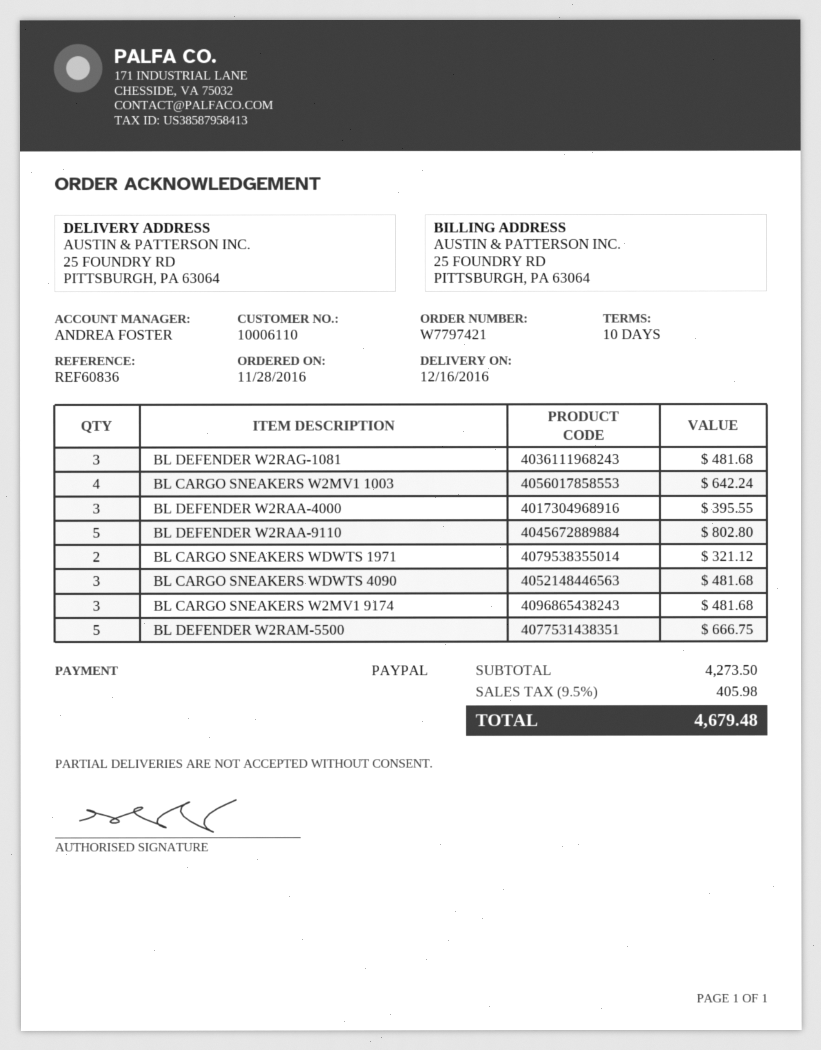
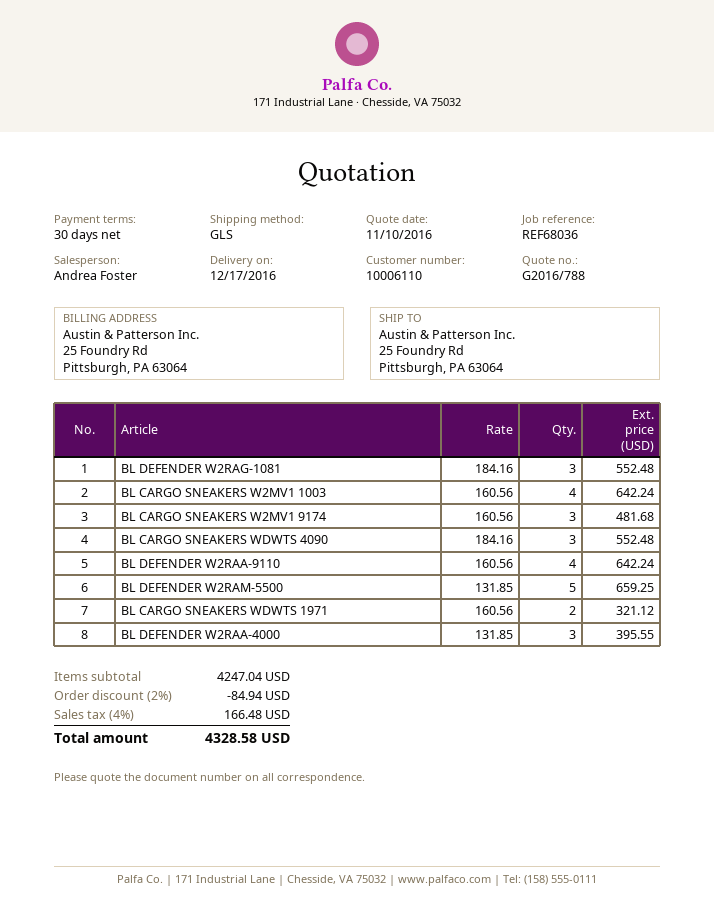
delivery date: 2016-12-16 -> 2016-12-17
payment terms: 10 days -> 30 days
reference: REF60836 -> REF68036
BL DEFENDER W2RAG-1081: 3 for 481.68 -> 3 for 552.48
BL DEFENDER W2RAA-9110: 5 for 802.80 -> 4 for 642.24
BL CARGO SNEAKERS WDWTS 4090: 3 for 481.68 -> 3 for 552.48
BL DEFENDER W2RAM-5500: 5 for 666.75 -> 5 for 659.25
subtotal: 4273.50 -> 4247.04
discount: none -> 2% = 84.94
tax: 9.5% = 405.98 -> 4% = 166.48
total: 4679.48 -> 4328.58

